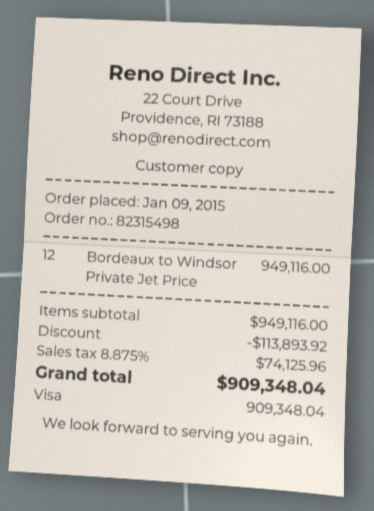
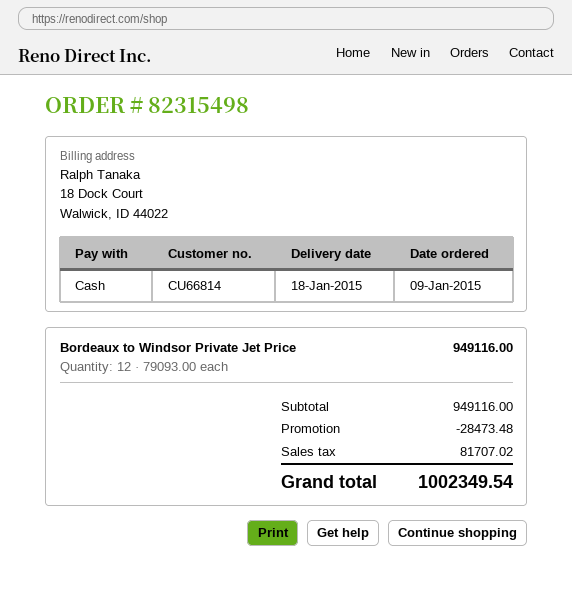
payment method: Visa -> cash
discount: 113893.92 -> 28473.48
tax: 74125.96 -> 81707.02
total: 909348.04 -> 1002349.54

